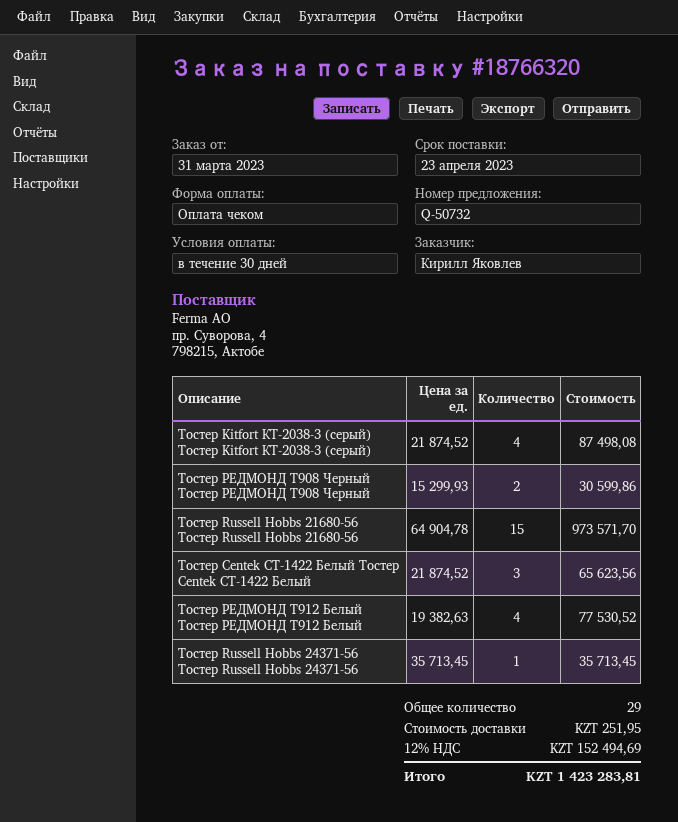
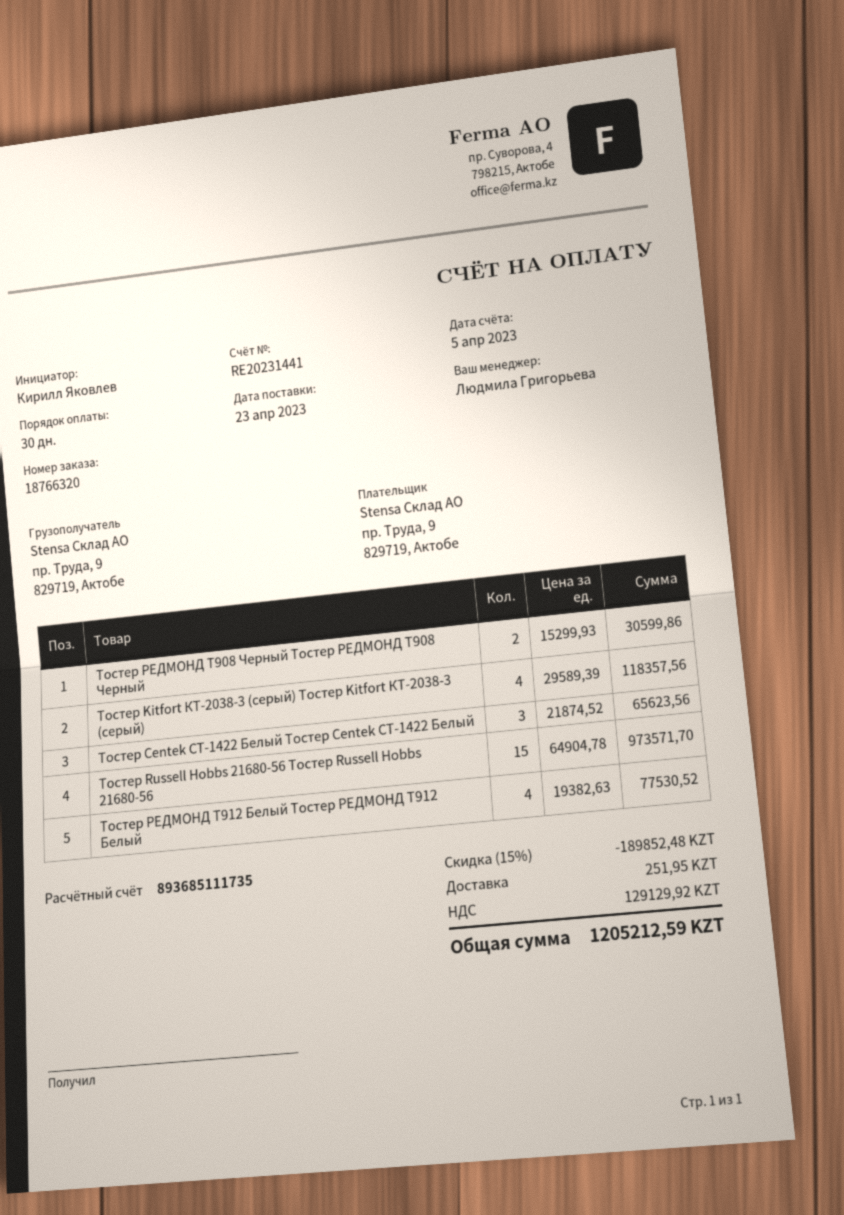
Тостер Kitfort КТ-2038-3 (серый) Тостер Kitfort КТ-2038-3 (серый): 4 x 21874.52 = 87498.08 -> 4 x 29589.39 = 118357.56
Тостер Russell Hobbs 24371-56 Тостер Russell Hobbs 24371-56: 1 x 35713.45 = 35713.45 -> none
discount: none -> 15% = 189852.48
tax: 152494.69 -> 129129.92
total: 1423283.81 -> 1205212.59

